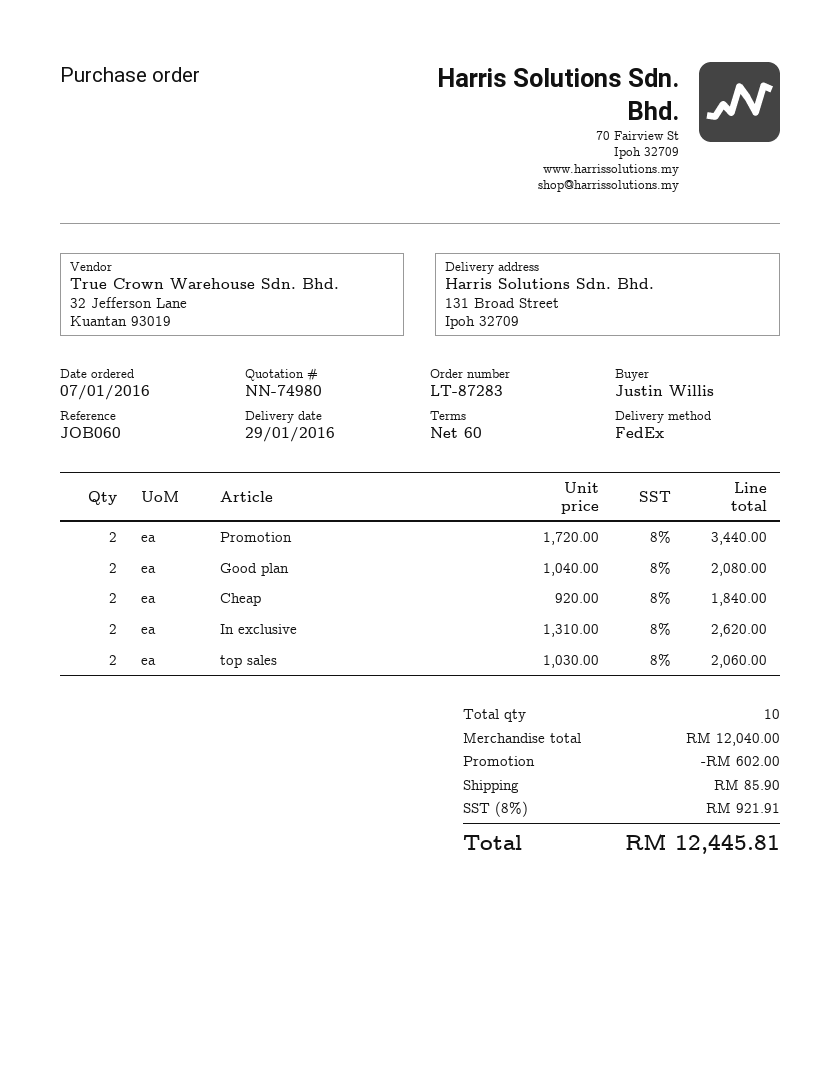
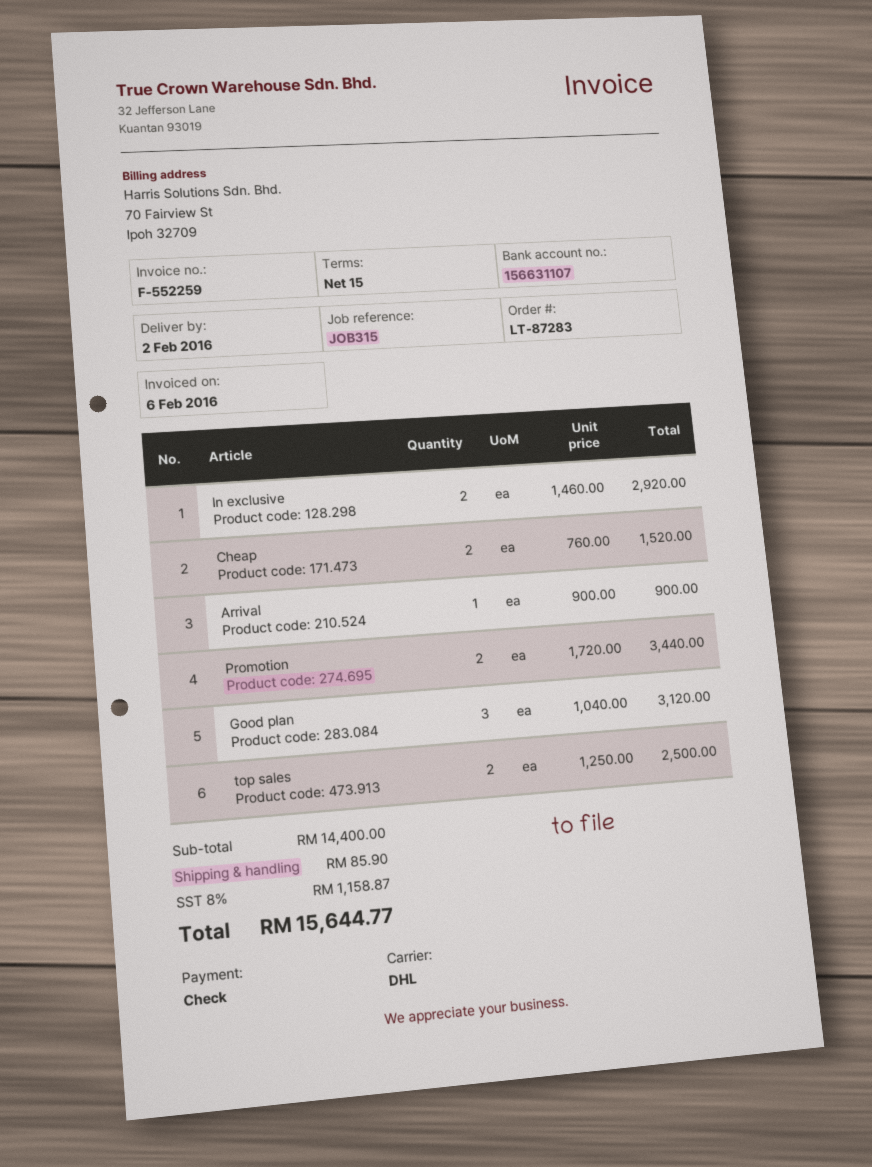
delivery date: 2016-01-29 -> 2016-02-02
payment terms: 60 days -> 15 days
reference: JOB060 -> JOB315
shipping method: FedEx -> DHL
Good plan: 2 x 1040.00 = 2080.00 -> 3 x 1040.00 = 3120.00
Cheap: 2 x 920.00 = 1840.00 -> 2 x 760.00 = 1520.00
In exclusive: 2 x 1310.00 = 2620.00 -> 2 x 1460.00 = 2920.00
top sales: 2 x 1030.00 = 2060.00 -> 2 x 1250.00 = 2500.00
Arrival: none -> 1 x 900.00 = 900.00
subtotal: 12040.00 -> 14400.00
discount: 602.00 -> none
tax: 8% = 921.91 -> 8% = 1158.87
total: 12445.81 -> 15644.77

